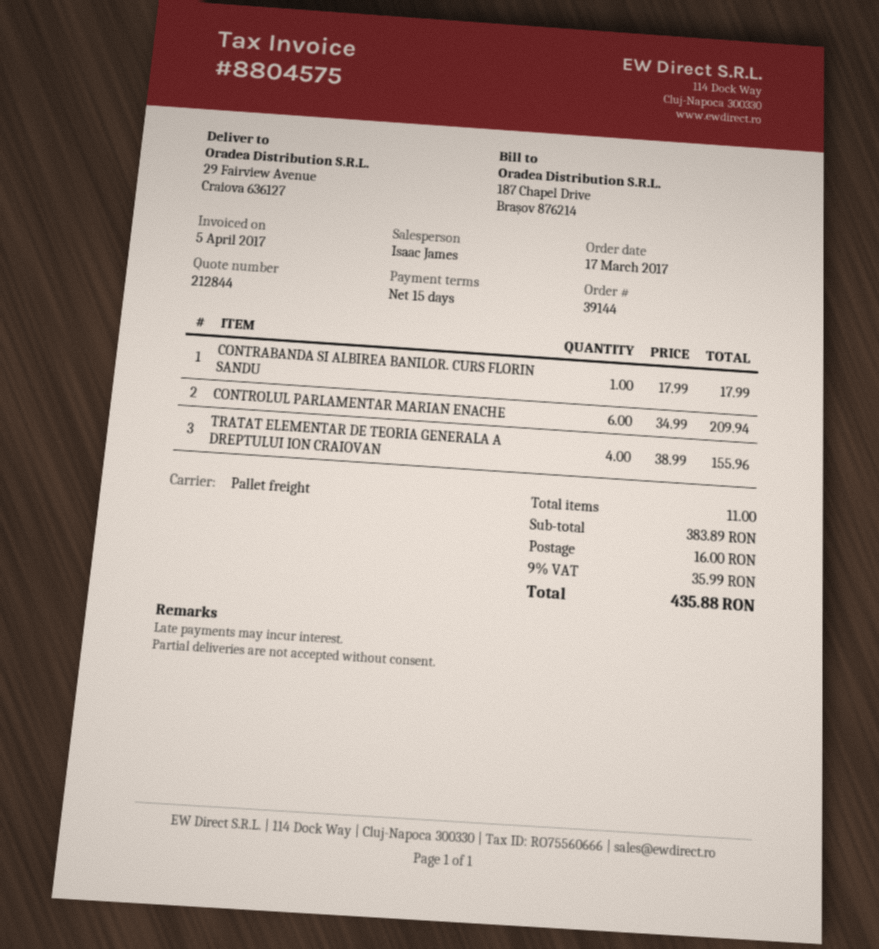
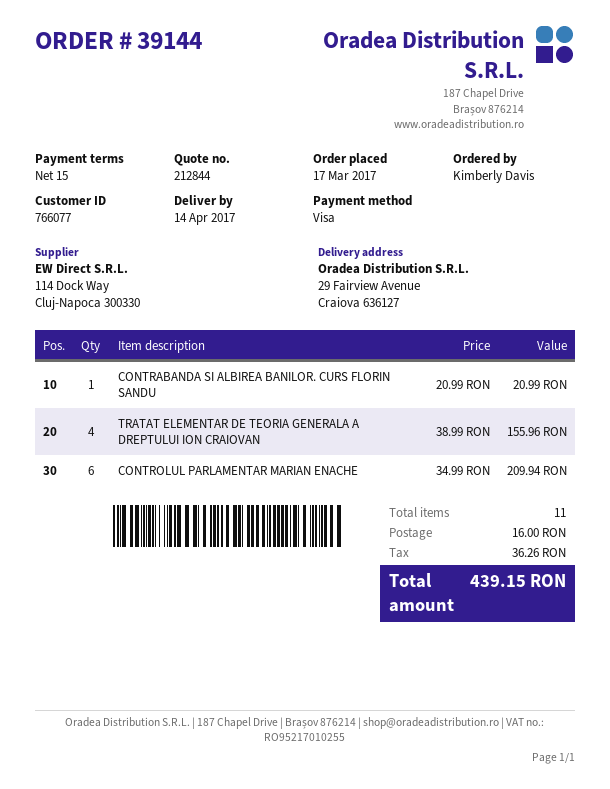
CONTRABANDA SI ALBIREA BANILOR. CURS FLORIN SANDU: 1 x 17.99 = 17.99 -> 1 x 20.99 = 20.99
tax: 35.99 -> 36.26
total: 435.88 -> 439.15

